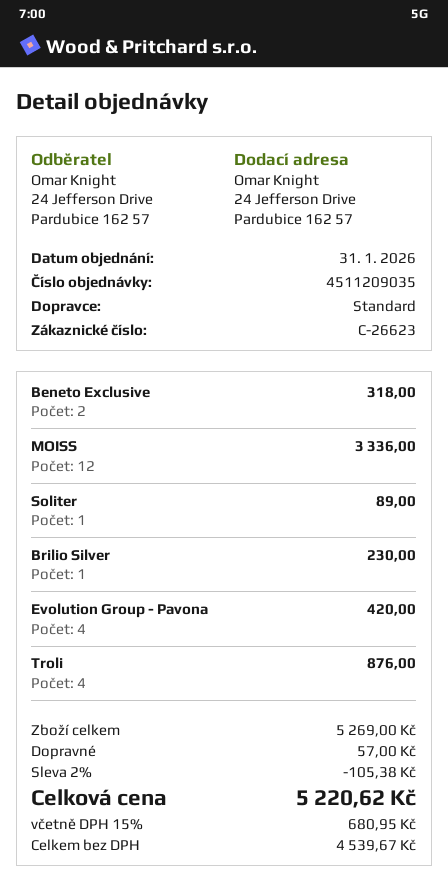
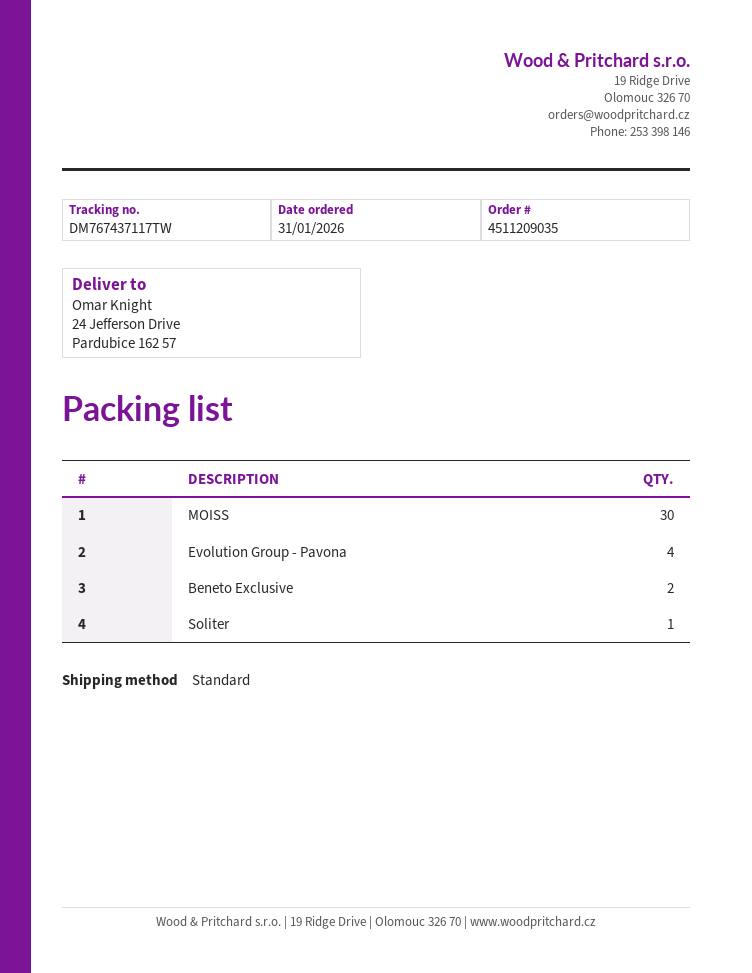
MOISS: 12 -> 30
Brilio Silver: 1 -> none
Troli: 4 -> none

